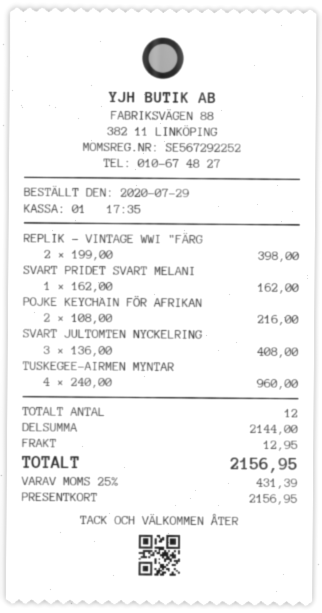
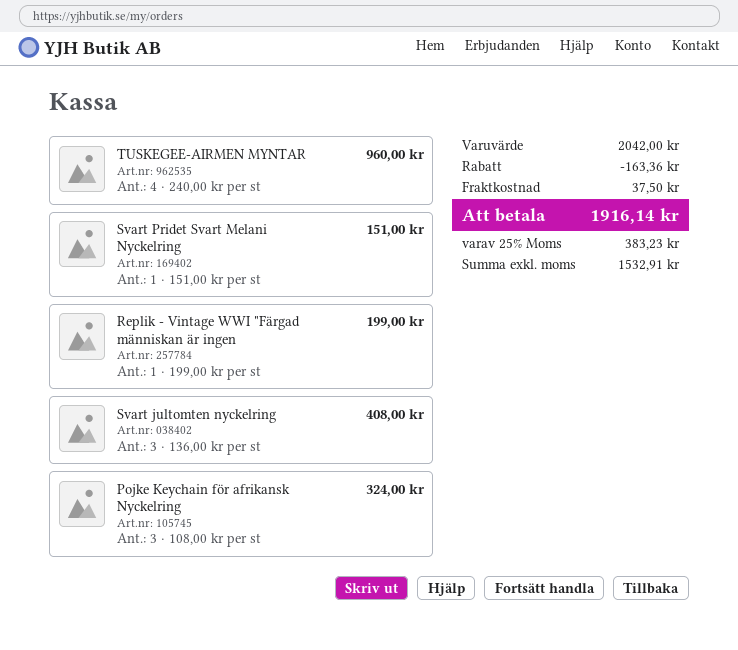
REPLIK - VINTAGE WWI "FÄRG: 2 x 199.00 = 398.00 -> 1 x 199.00 = 199.00
SVART PRIDET SVART MELANI: 1 x 162.00 = 162.00 -> 1 x 151.00 = 151.00
POJKE KEYCHAIN FÖR AFRIKAN: 2 x 108.00 = 216.00 -> 3 x 108.00 = 324.00
subtotal: 2144.00 -> 2042.00
discount: none -> 163.36
shipping: 12.95 -> 37.50
tax: 25% = 431.39 -> 25% = 383.23
total: 2156.95 -> 1916.14

